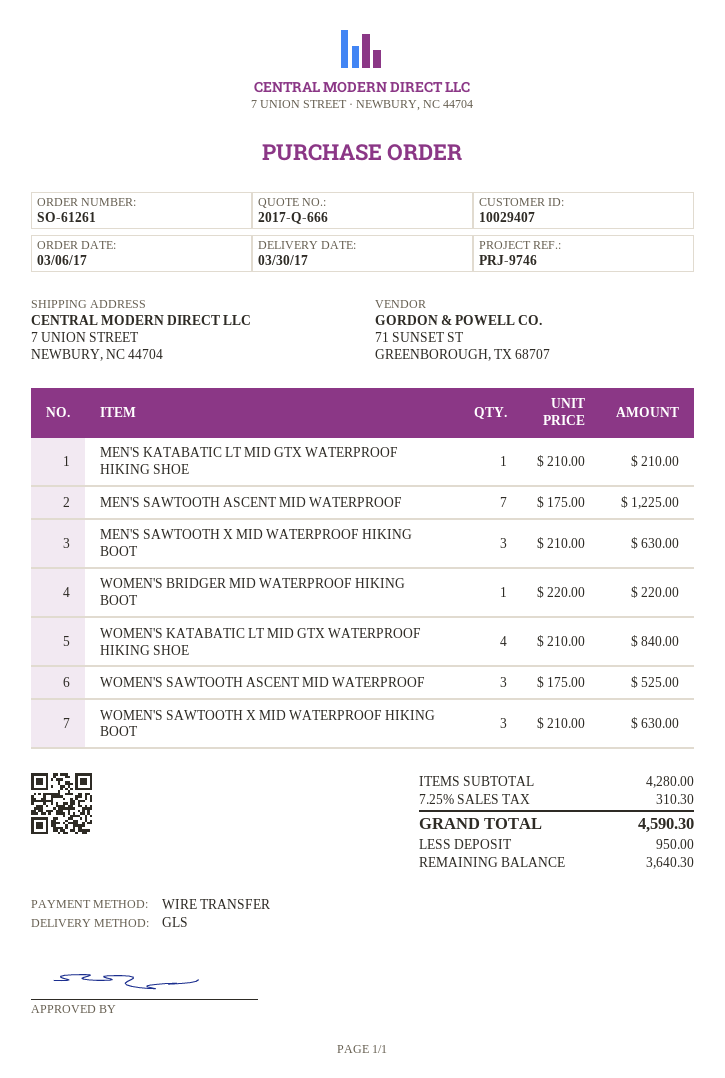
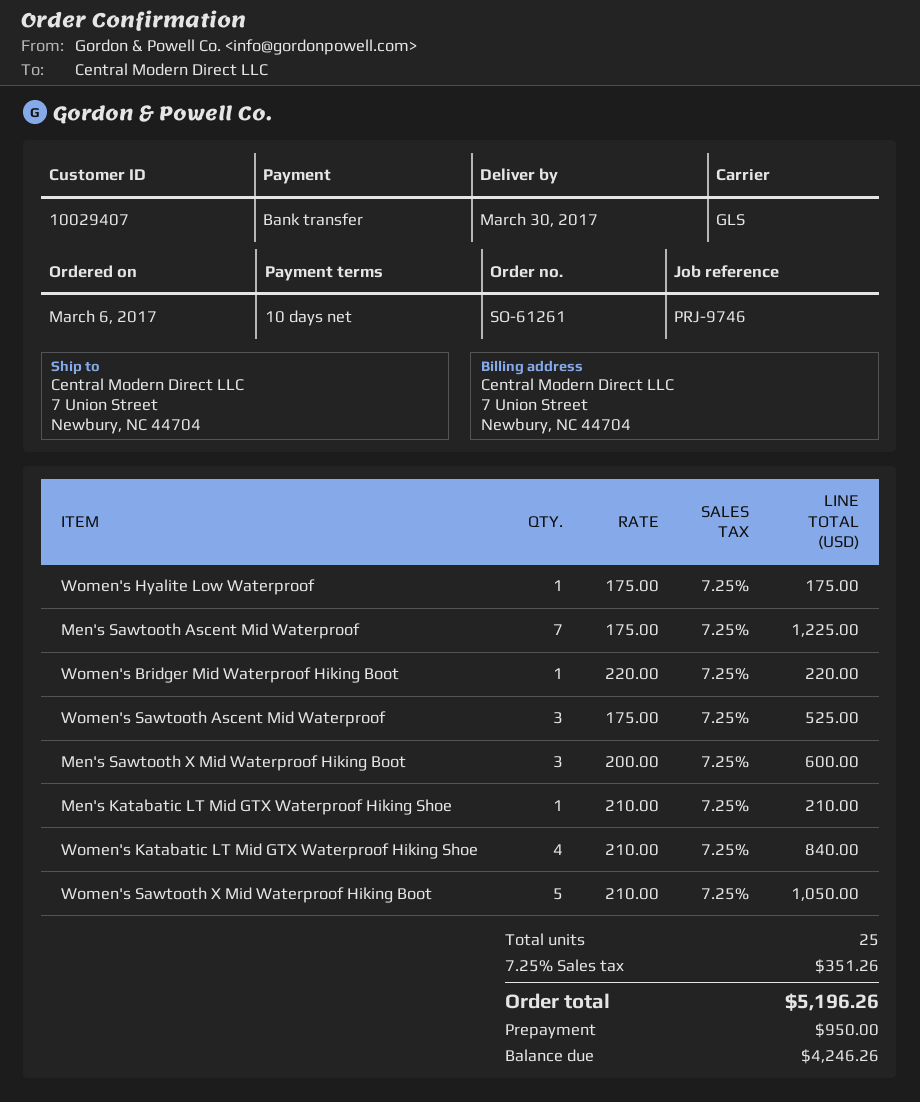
MEN'S SAWTOOTH X MID WATERPROOF HIKING BOOT: 3 x 210.00 = 630.00 -> 3 x 200.00 = 600.00
WOMEN'S SAWTOOTH X MID WATERPROOF HIKING BOOT: 3 x 210.00 = 630.00 -> 5 x 210.00 = 1050.00
Women's Hyalite Low Waterproof: none -> 1 x 175.00 = 175.00
tax: 7.25% = 310.30 -> 7.25% = 351.26
total: 4590.30 -> 5196.26
balance: 3640.30 -> 4246.26

